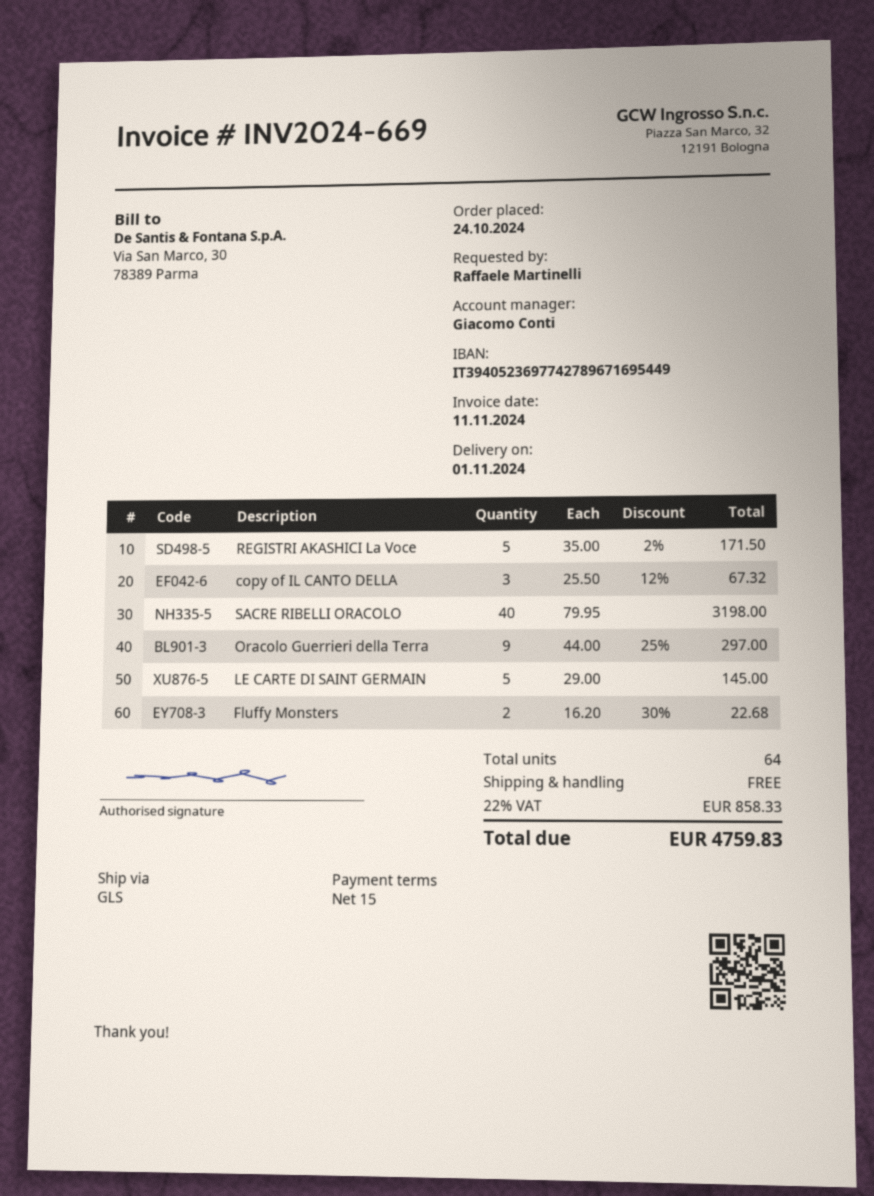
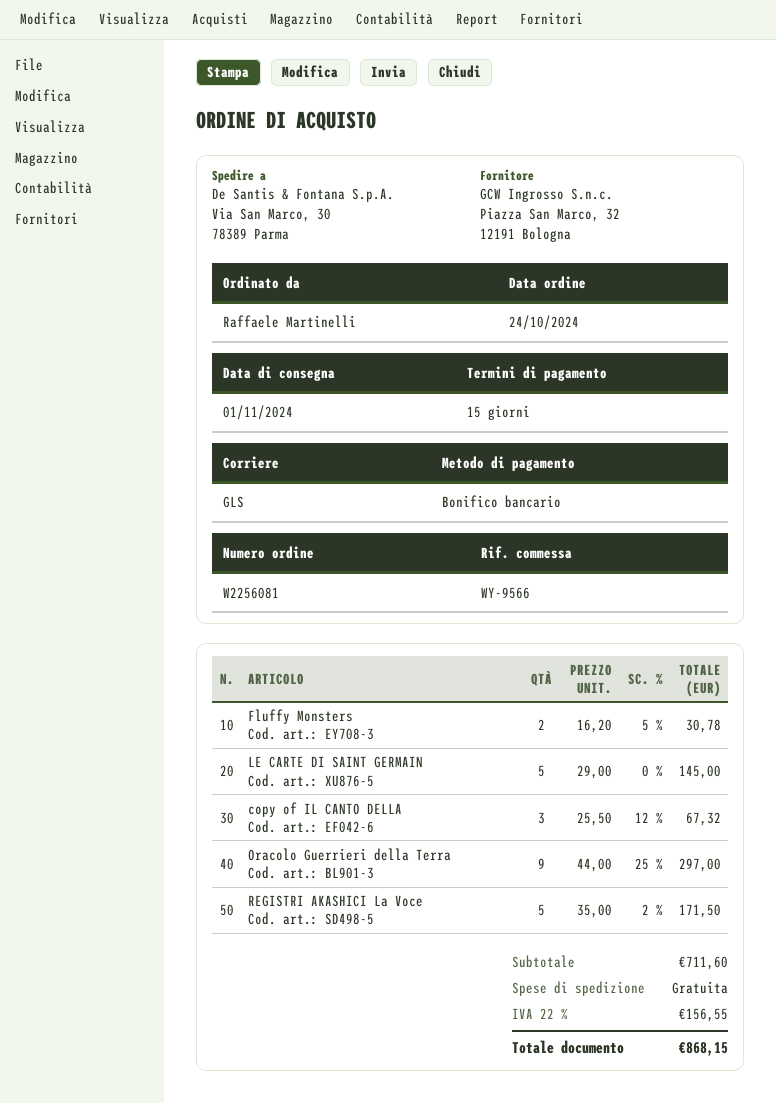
SACRE RIBELLI ORACOLO: 40 x 79.95 = 3198.00 -> none
Fluffy Monsters: 2 x 16.20 - 30% = 22.68 -> 2 x 16.20 - 5% = 30.78
tax: 22% = 858.33 -> 22% = 156.55
total: 4759.83 -> 868.15

